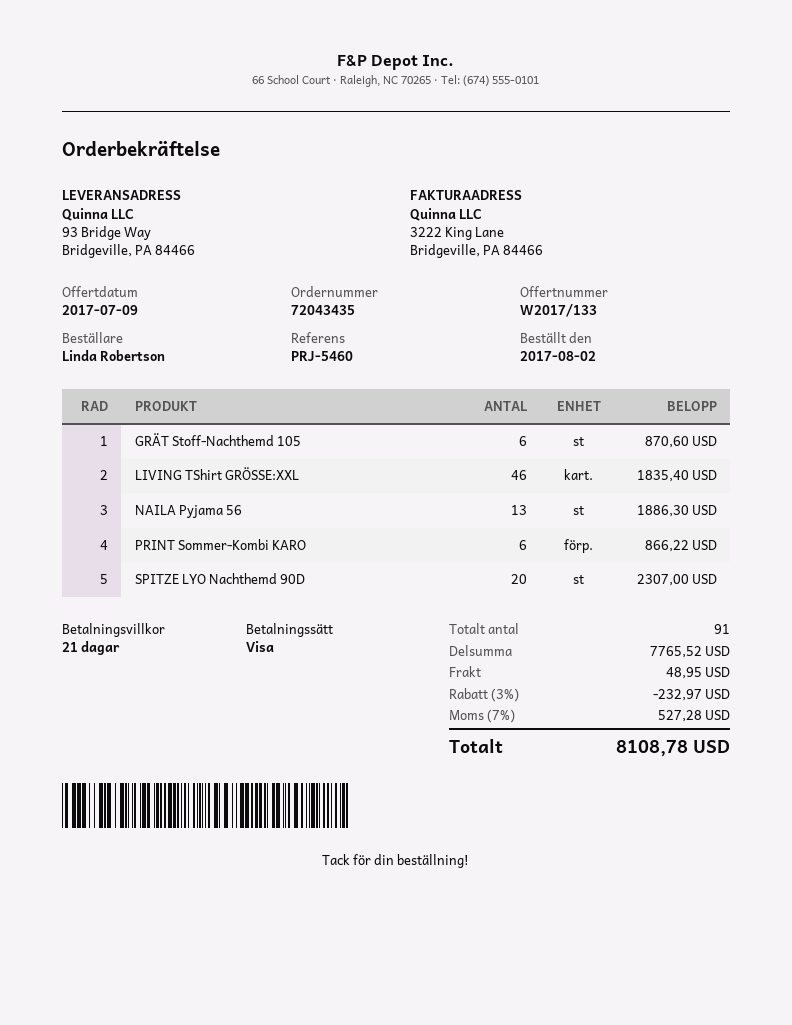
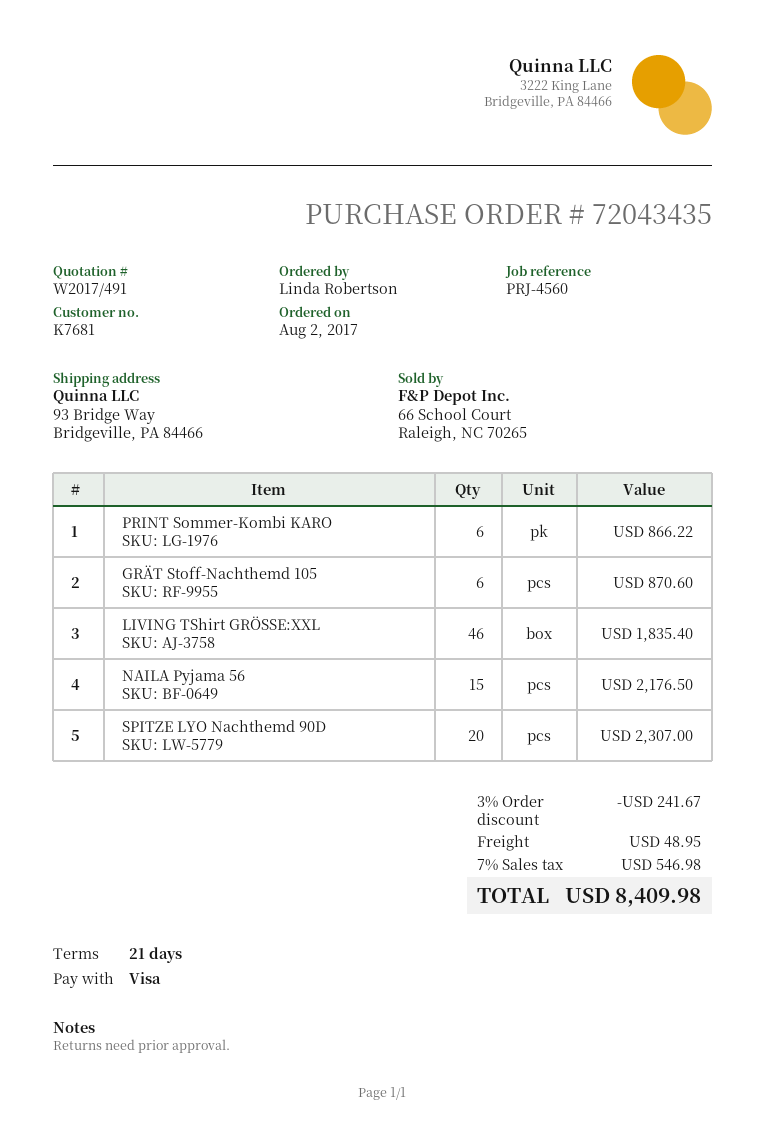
quote number: W2017/133 -> W2017/491
reference: PRJ-5460 -> PRJ-4560
NAILA Pyjama 56: 13 for 1886.30 -> 15 for 2176.50
discount: 3% = 232.97 -> 3% = 241.67
tax: 7% = 527.28 -> 7% = 546.98
total: 8108.78 -> 8409.98

